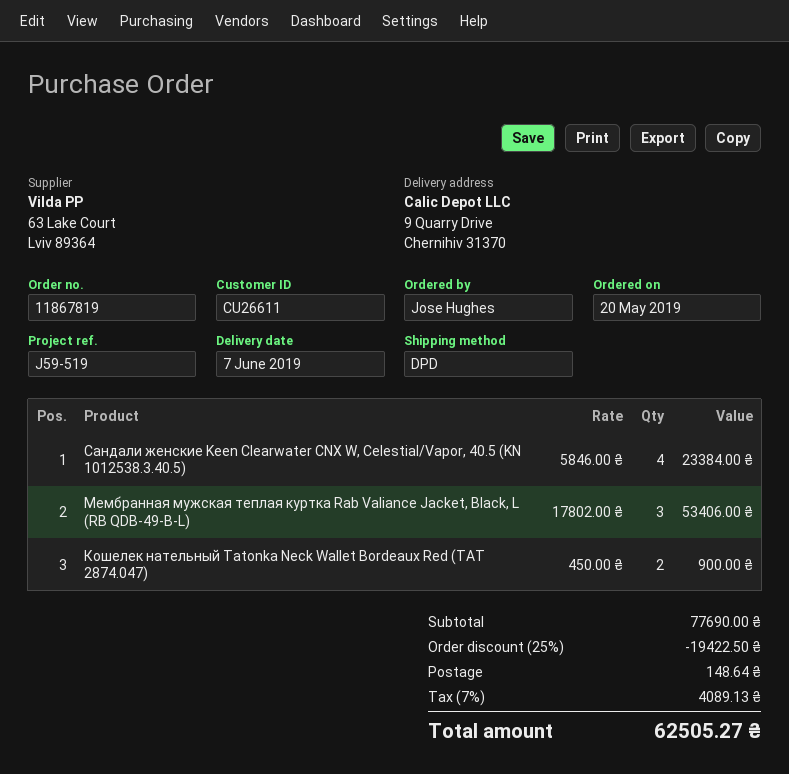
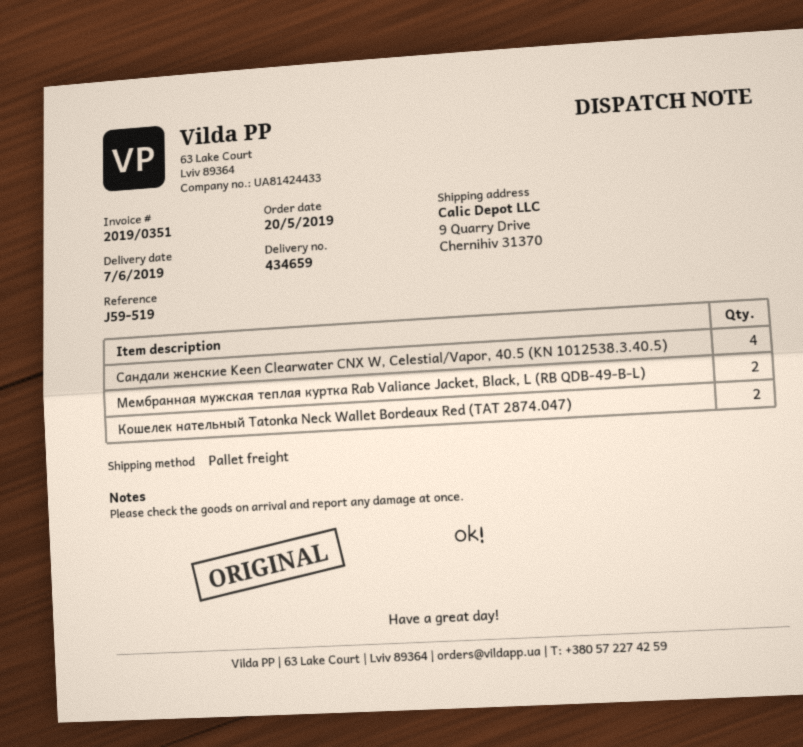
shipping method: DPD -> pallet freight
Мембранная мужская теплая куртка Rab Valiance Jacket, Black, L (RB QDB-49-B-L): 3 -> 2

